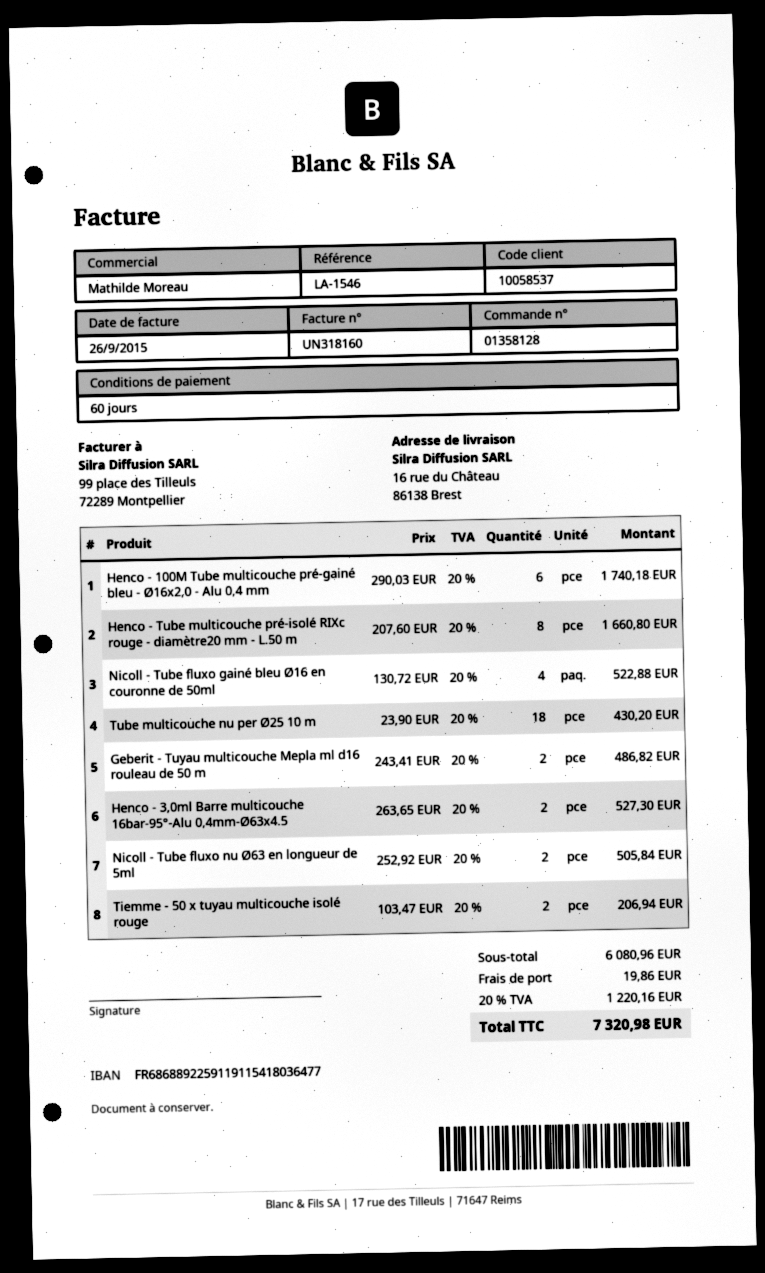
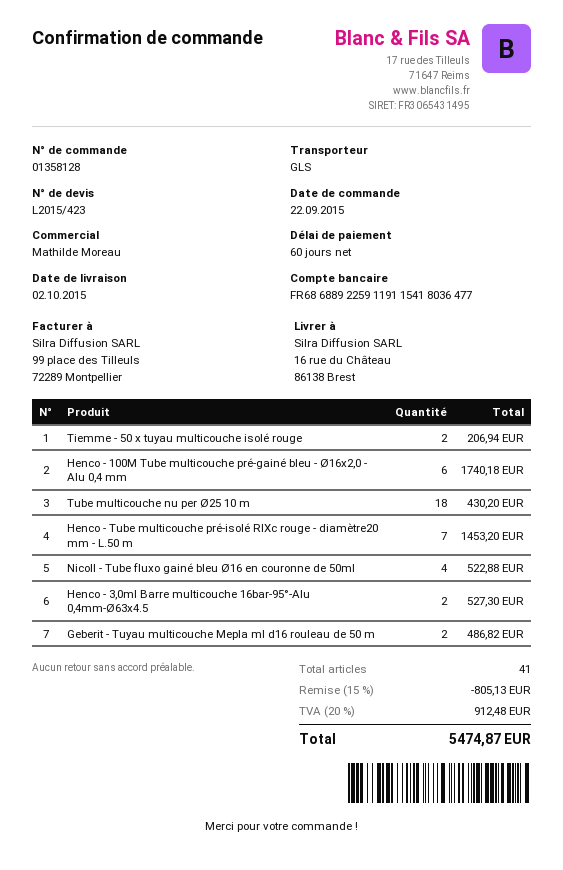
Henco - Tube multicouche pré-isolé RIXc rouge - diamètre20 mm - L.50 m: 8 for 1660.80 -> 7 for 1453.20
Nicoll - Tube fluxo nu Ø63 en longueur de 5ml: 2 for 505.84 -> none
discount: none -> 15% = 805.13
shipping: 19.86 -> none
tax: 20% = 1220.16 -> 20% = 912.48
total: 7320.98 -> 5474.87

